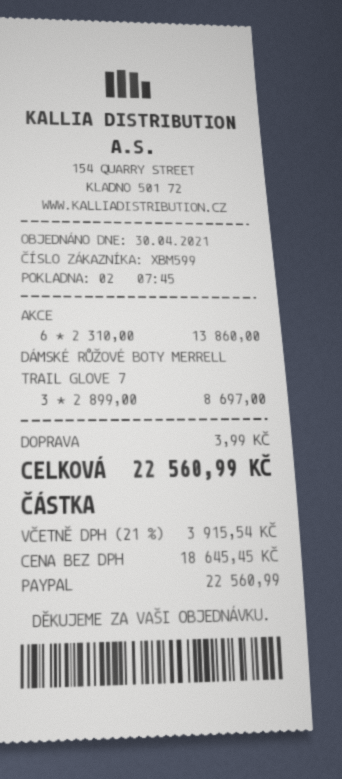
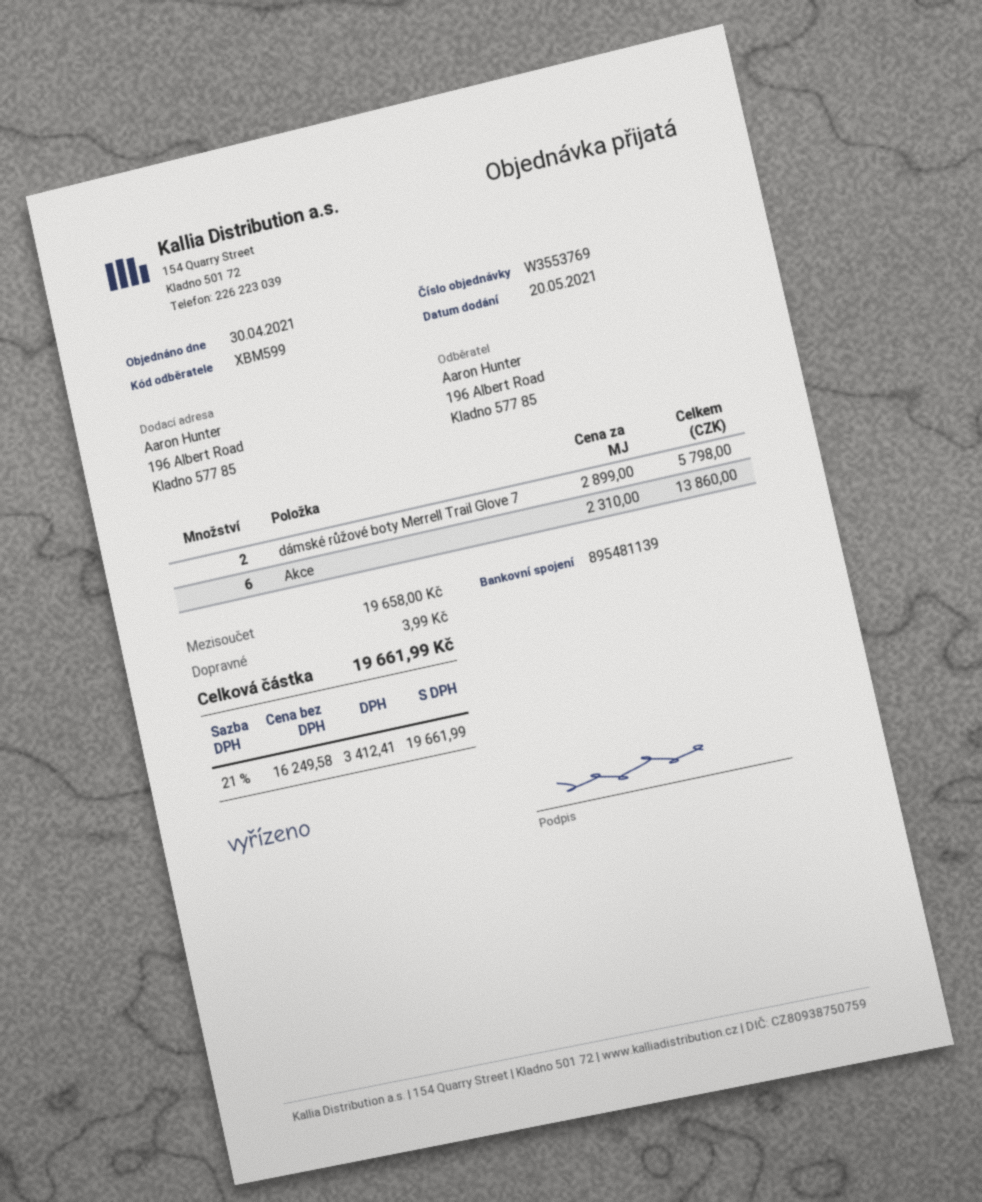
DÁMSKÉ RŮŽOVÉ BOTY MERRELL TRAIL GLOVE 7: 3 x 2899.00 = 8697.00 -> 2 x 2899.00 = 5798.00
net: 18645.45 -> 16249.58
tax: 21% = 3915.54 -> 21% = 3412.41
total: 22560.99 -> 19661.99

